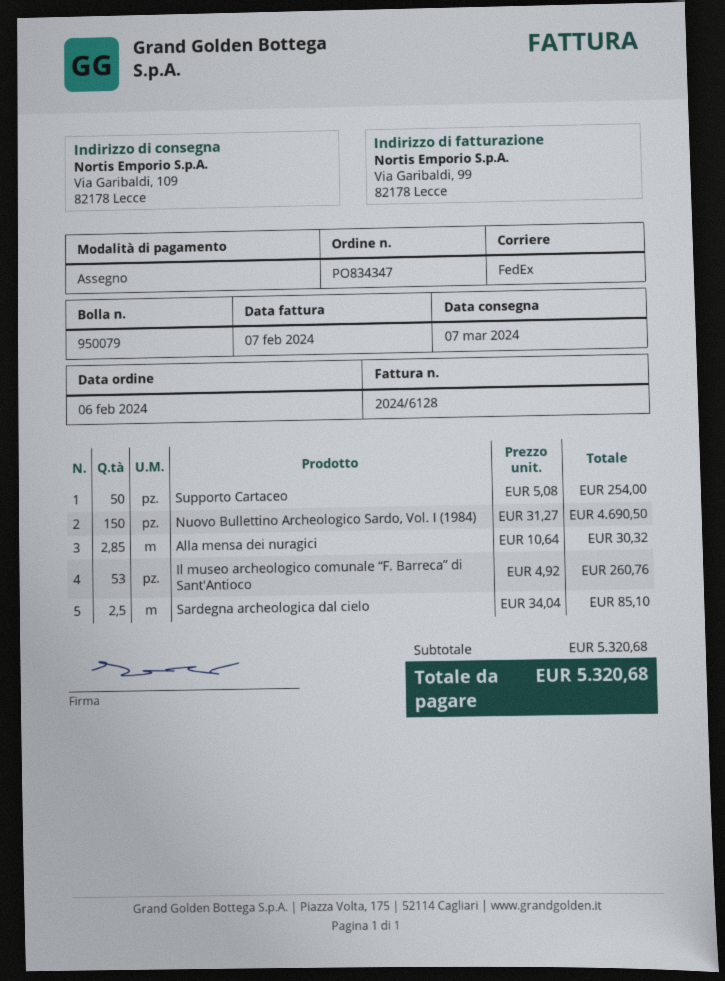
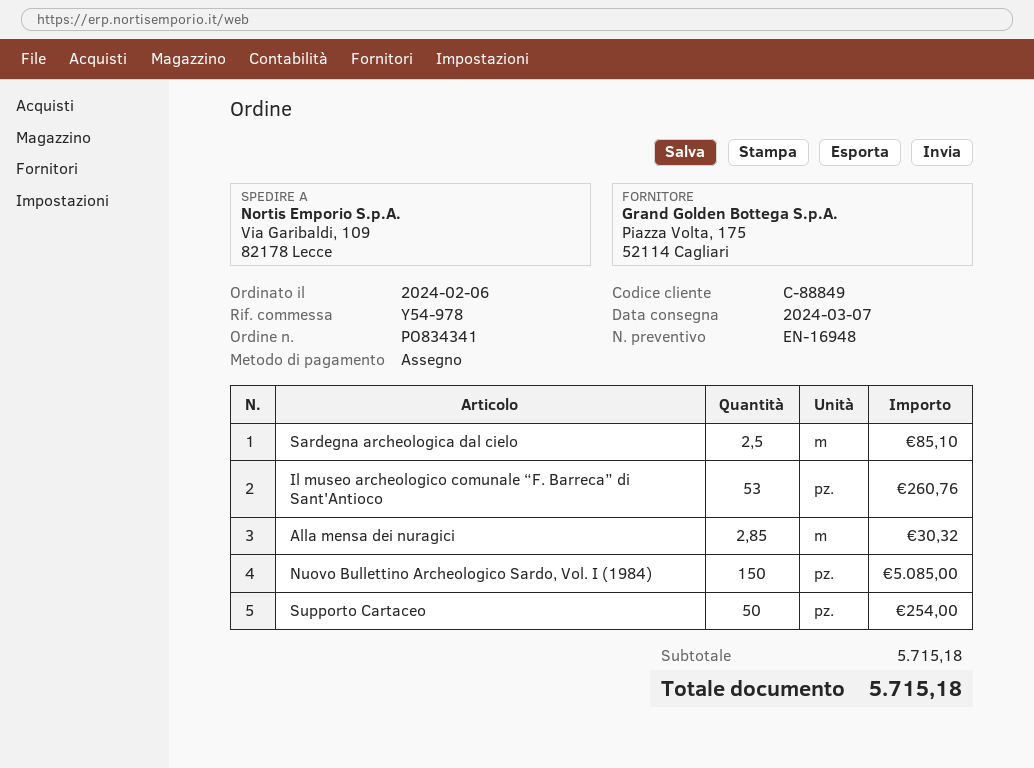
order number: PO834347 -> PO834341
Nuovo Bullettino Archeologico Sardo, Vol. I (1984): 150 for 4690.50 -> 150 for 5085.00
subtotal: 5320.68 -> 5715.18
total: 5320.68 -> 5715.18

